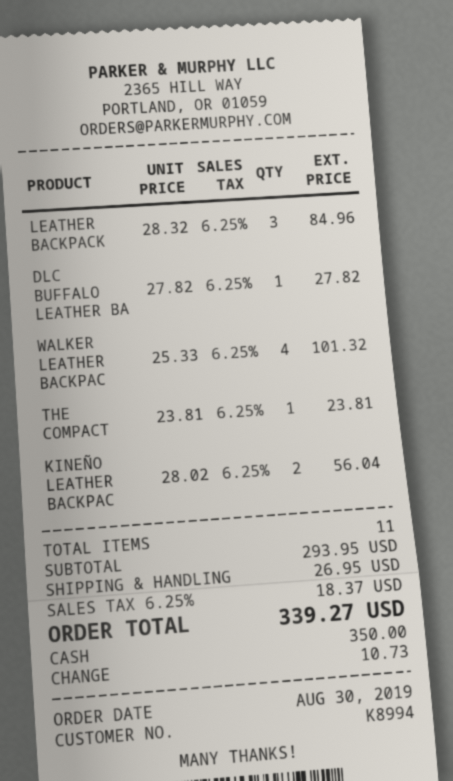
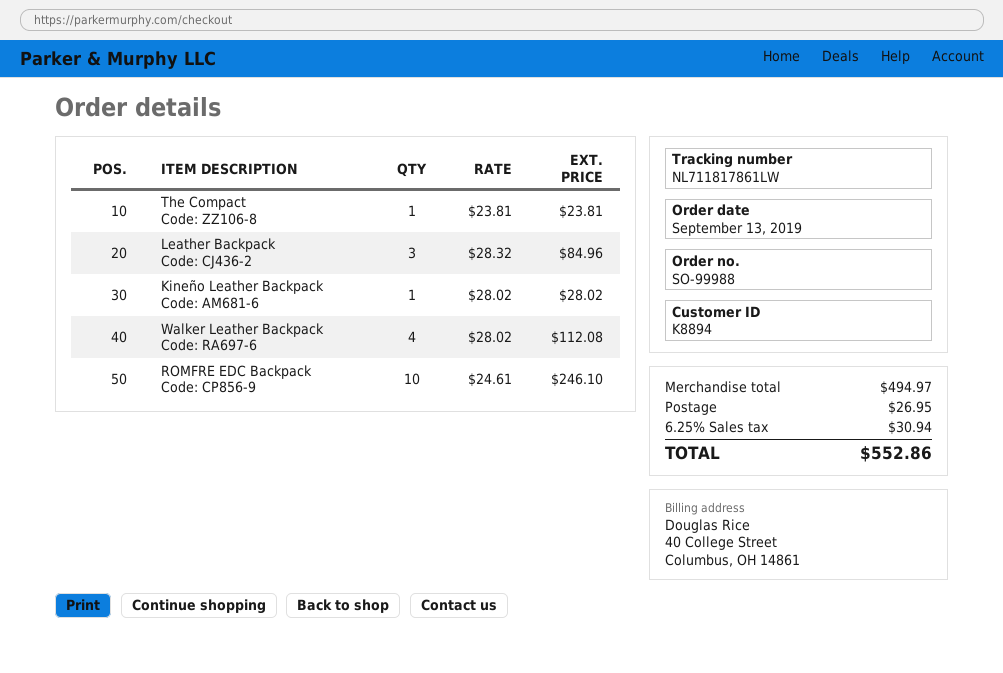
order date: 2019-08-30 -> 2019-09-13
customer number: K8994 -> K8894
DLC BUFFALO LEATHER BA: 1 x 27.82 = 27.82 -> none
WALKER LEATHER BACKPAC: 4 x 25.33 = 101.32 -> 4 x 28.02 = 112.08
KINEÑO LEATHER BACKPAC: 2 x 28.02 = 56.04 -> 1 x 28.02 = 28.02
ROMFRE EDC Backpack: none -> 10 x 24.61 = 246.10
subtotal: 293.95 -> 494.97
tax: 6.25% = 18.37 -> 6.25% = 30.94
total: 339.27 -> 552.86

